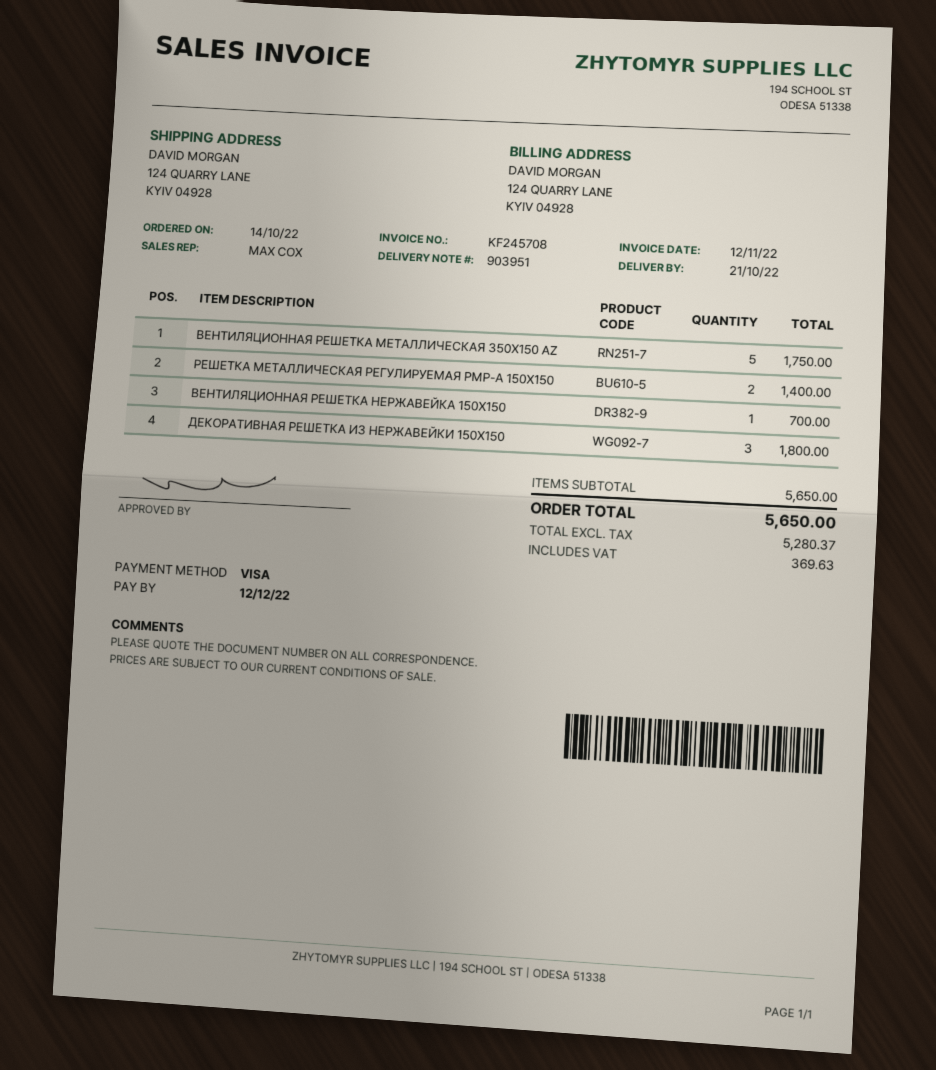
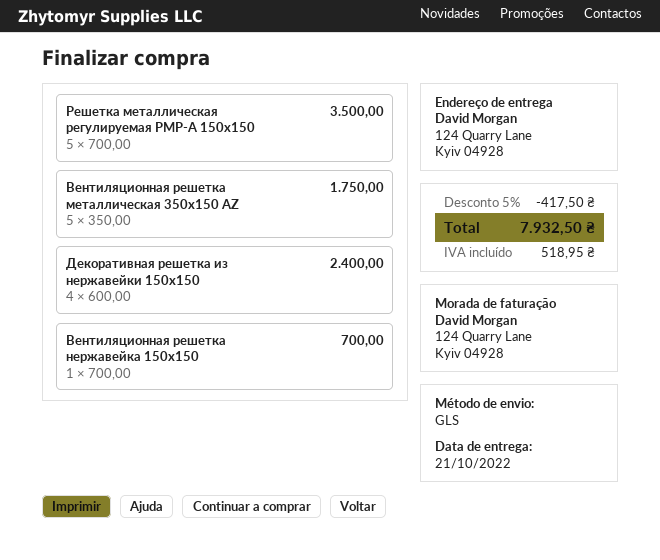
РЕШЕТКА МЕТАЛЛИЧЕСКАЯ РЕГУЛИРУЕМАЯ РМР-А 150Х150: 2 for 1400.00 -> 5 for 3500.00
ДЕКОРАТИВНАЯ РЕШЕТКА ИЗ НЕРЖАВЕЙКИ 150Х150: 3 for 1800.00 -> 4 for 2400.00
discount: none -> 5% = 417.50
tax: 369.63 -> 518.95
total: 5650.00 -> 7932.50

